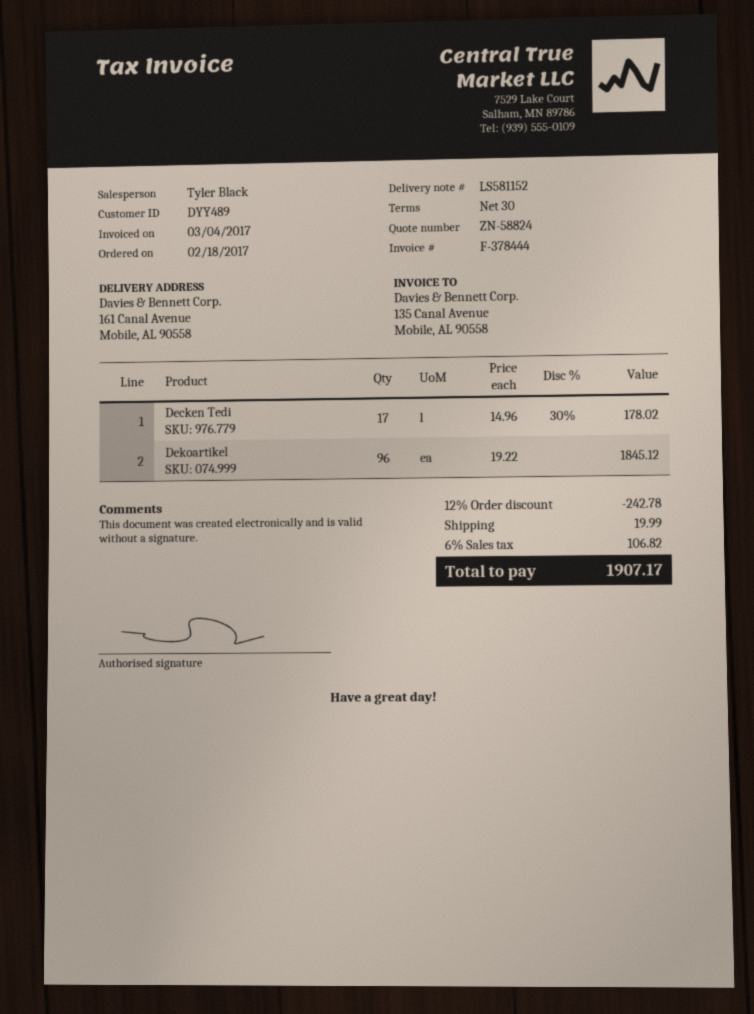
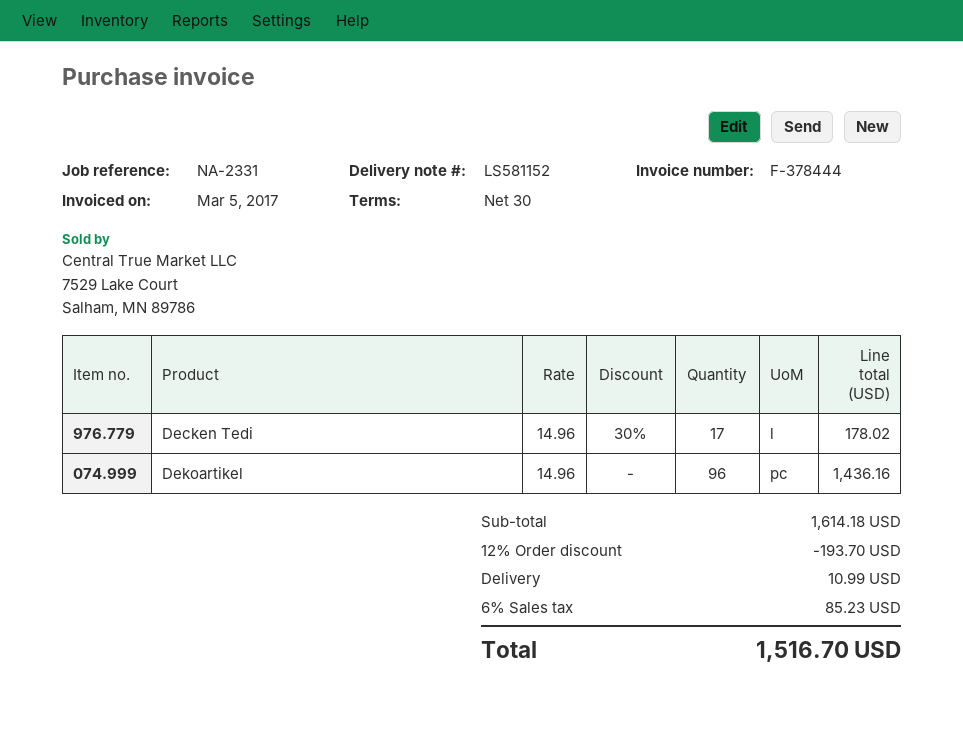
invoice date: 2017-03-04 -> 2017-03-05
Dekoartikel: 96 x 19.22 = 1845.12 -> 96 x 14.96 = 1436.16
discount: 12% = 242.78 -> 12% = 193.70
shipping: 19.99 -> 10.99
tax: 6% = 106.82 -> 6% = 85.23
total: 1907.17 -> 1516.70

